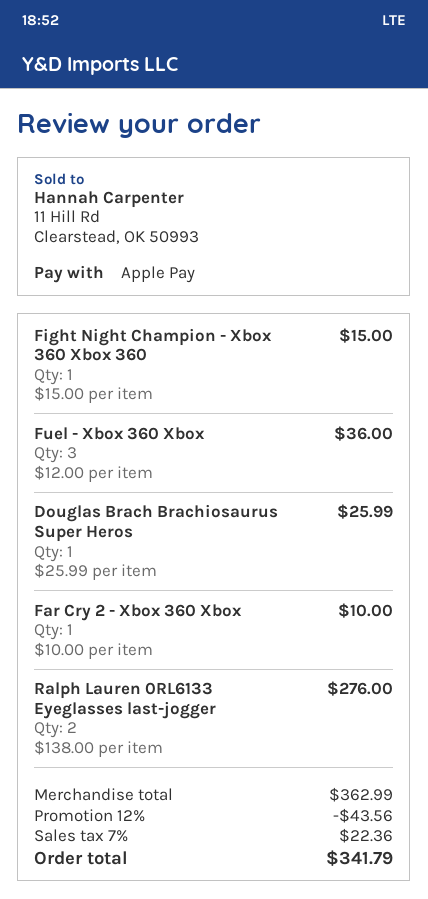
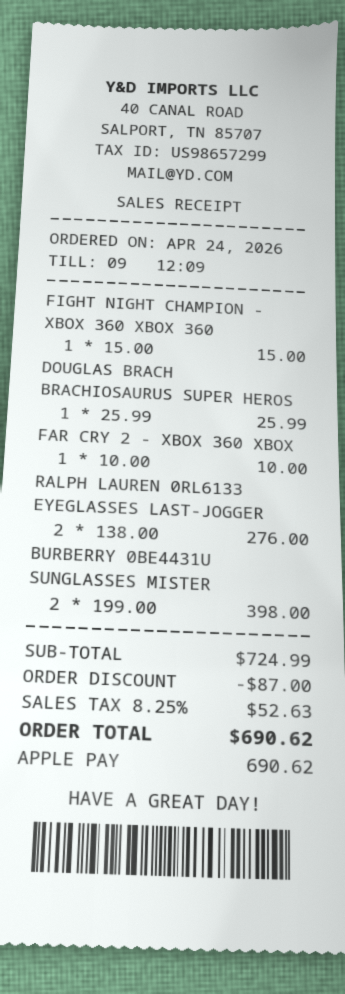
Fuel - Xbox 360 Xbox: 3 x 12.00 = 36.00 -> none
BURBERRY 0BE4431U SUNGLASSES MISTER: none -> 2 x 199.00 = 398.00
subtotal: 362.99 -> 724.99
discount: 43.56 -> 87.00
tax: 7% = 22.36 -> 8.25% = 52.63
total: 341.79 -> 690.62

